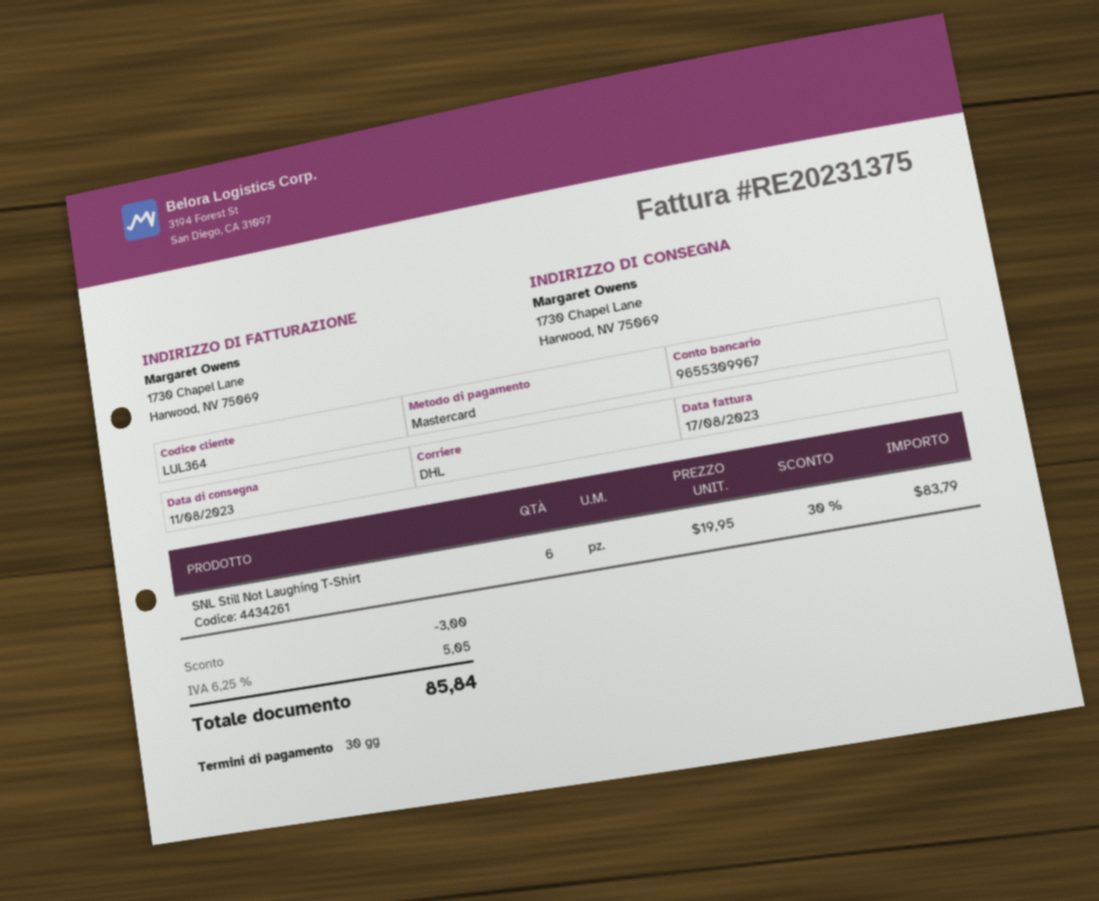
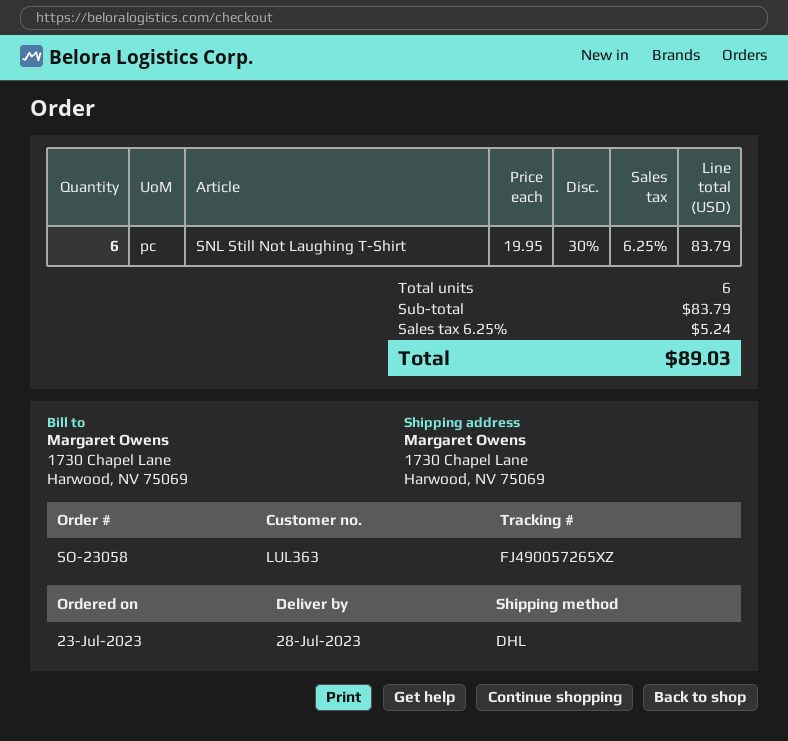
delivery date: 2023-08-11 -> 2023-07-28
customer number: LUL364 -> LUL363
discount: 3.00 -> none
tax: 6.25% = 5.05 -> 6.25% = 5.24
total: 85.84 -> 89.03

